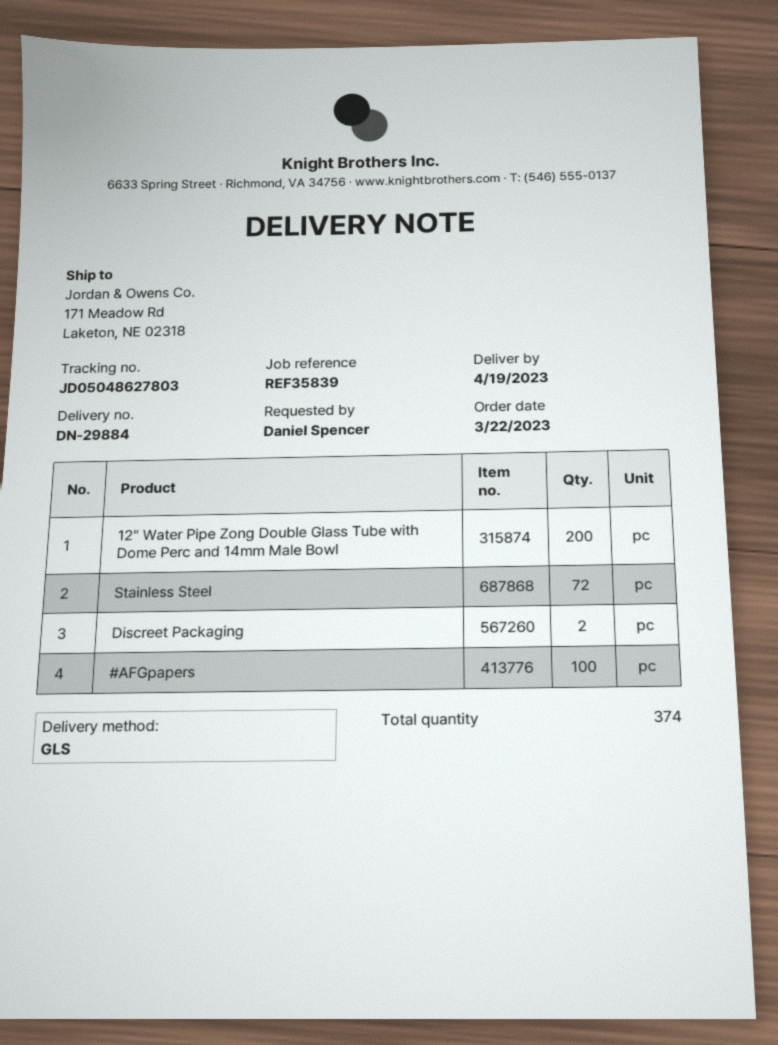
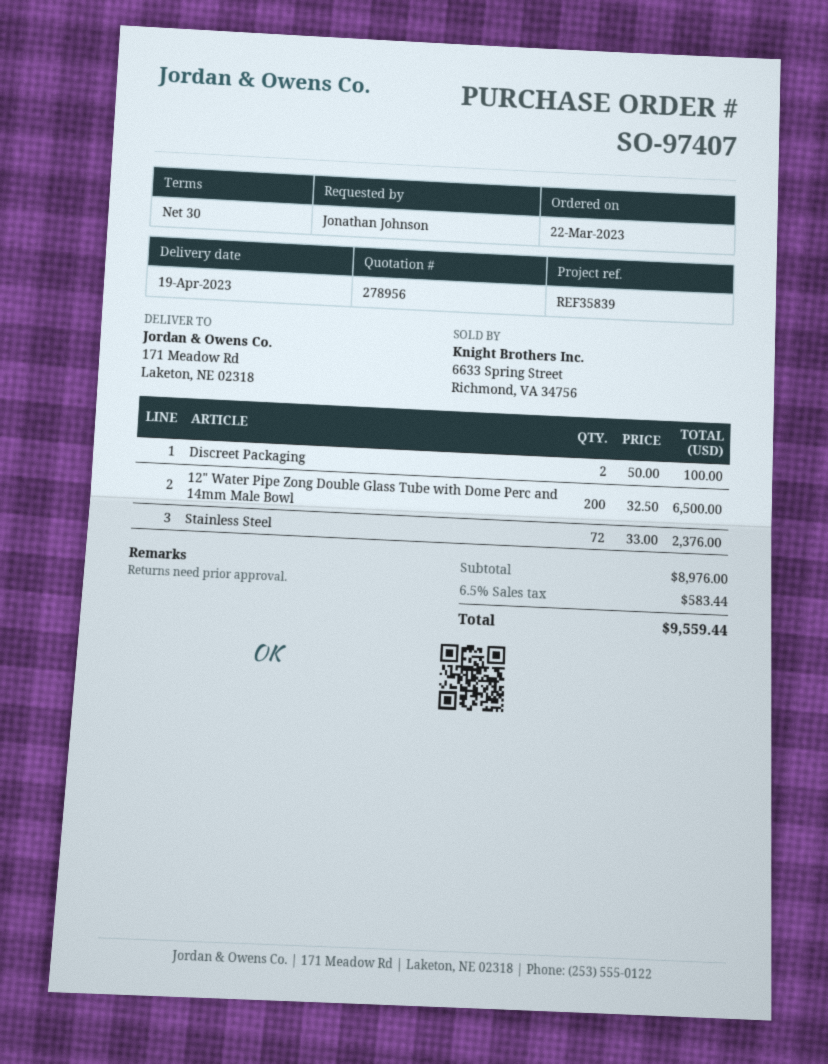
ordered by: Daniel Spencer -> Jonathan Johnson
#AFGpapers: 100 -> none

